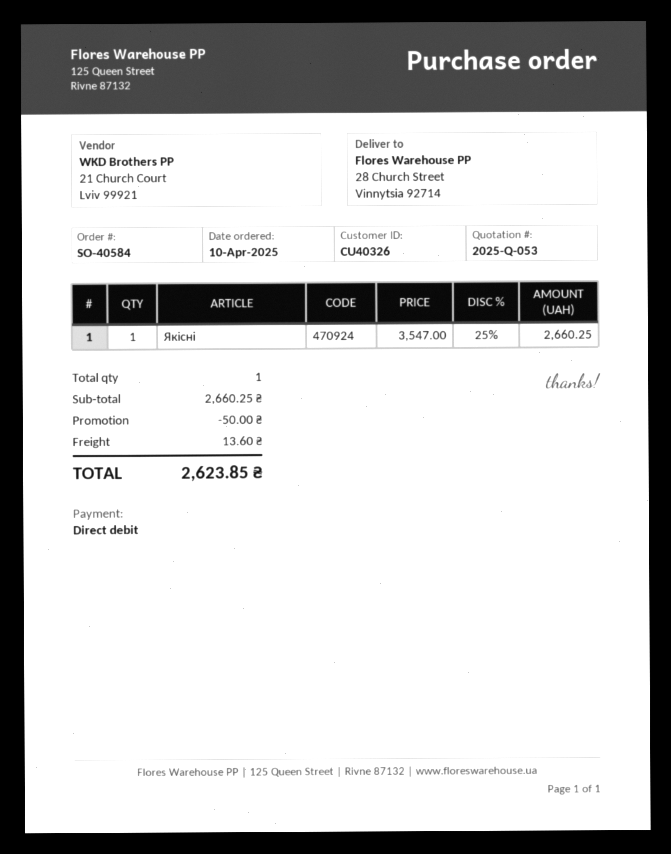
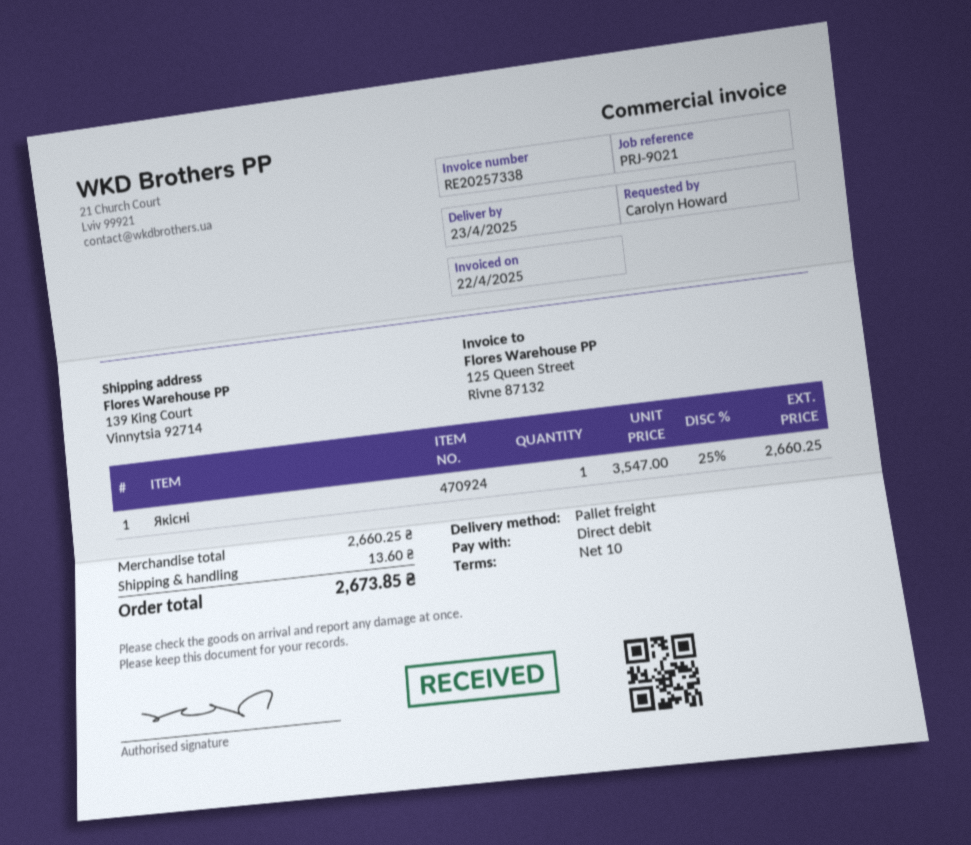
ship to: 28 Church Street, Vinnytsia 92714 -> 139 King Court, Vinnytsia 92714
discount: 50.00 -> none
total: 2623.85 -> 2673.85

